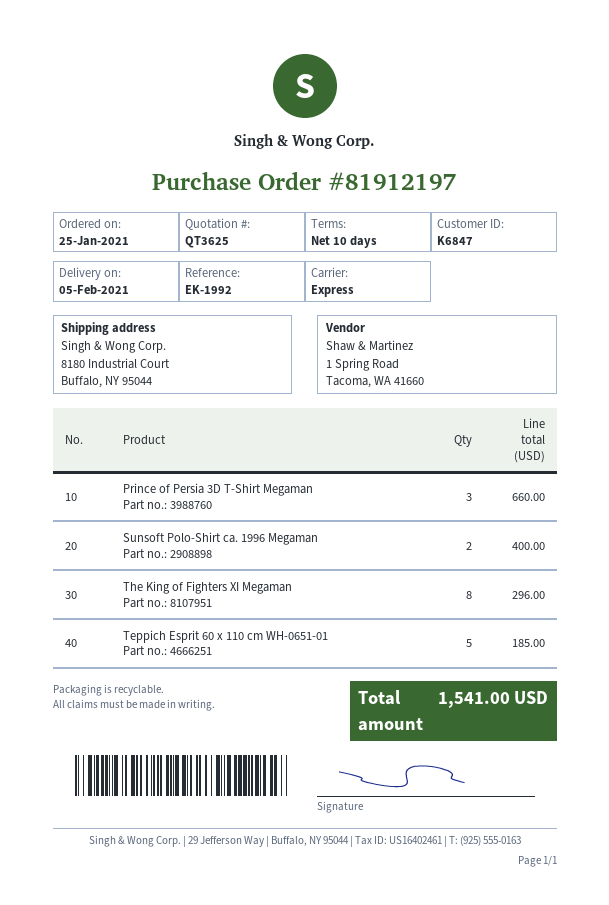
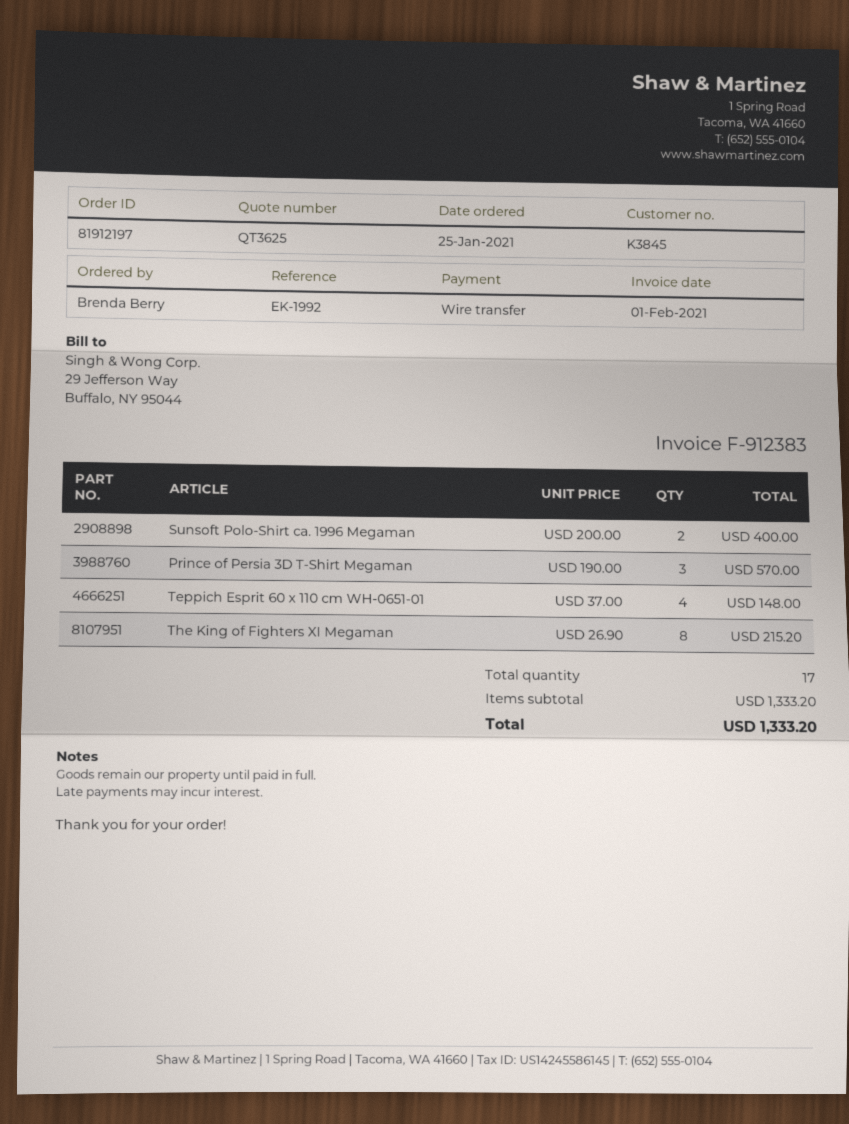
customer number: K6847 -> K3845
Prince of Persia 3D T-Shirt Megaman: 3 for 660.00 -> 3 for 570.00
The King of Fighters XI Megaman: 8 for 296.00 -> 8 for 215.20
Teppich Esprit 60 x 110 cm WH-0651-01: 5 for 185.00 -> 4 for 148.00
total: 1541.00 -> 1333.20

